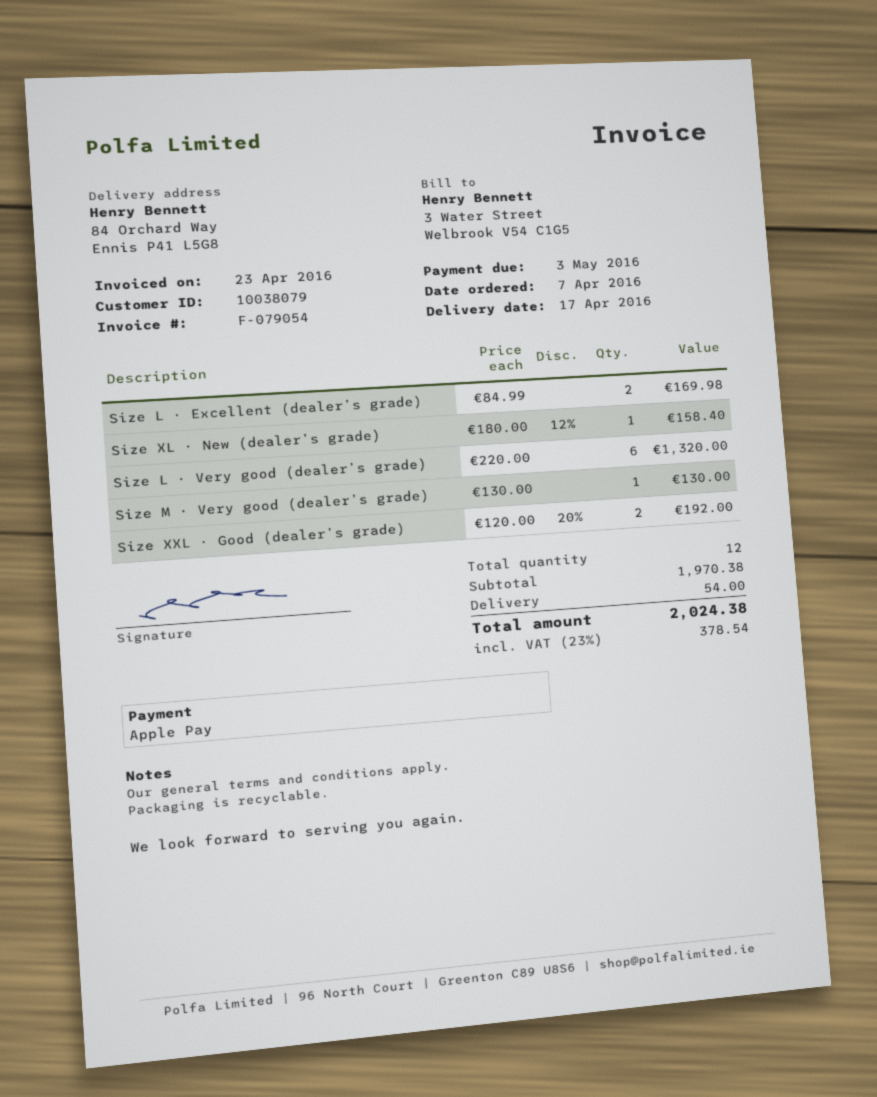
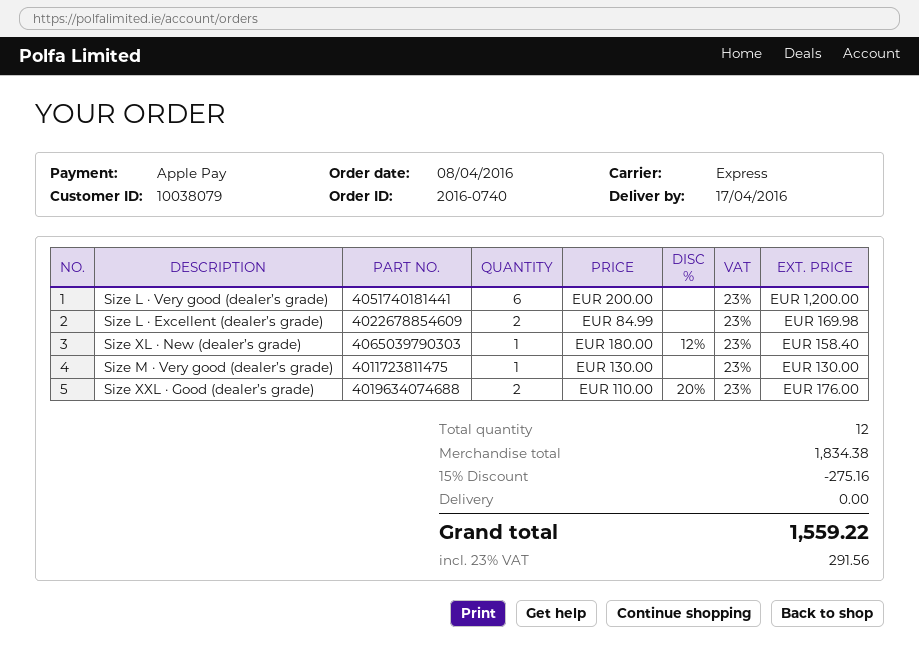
order date: 2016-04-07 -> 2016-04-08
Size L · Very good (dealer’s grade): 6 x 220.00 = 1320.00 -> 6 x 200.00 = 1200.00
Size XXL · Good (dealer’s grade): 2 x 120.00 - 20% = 192.00 -> 2 x 110.00 - 20% = 176.00
subtotal: 1970.38 -> 1834.38
discount: none -> 15% = 275.16
shipping: 54.00 -> 0.00
tax: 23% = 378.54 -> 23% = 291.56
total: 2024.38 -> 1559.22

